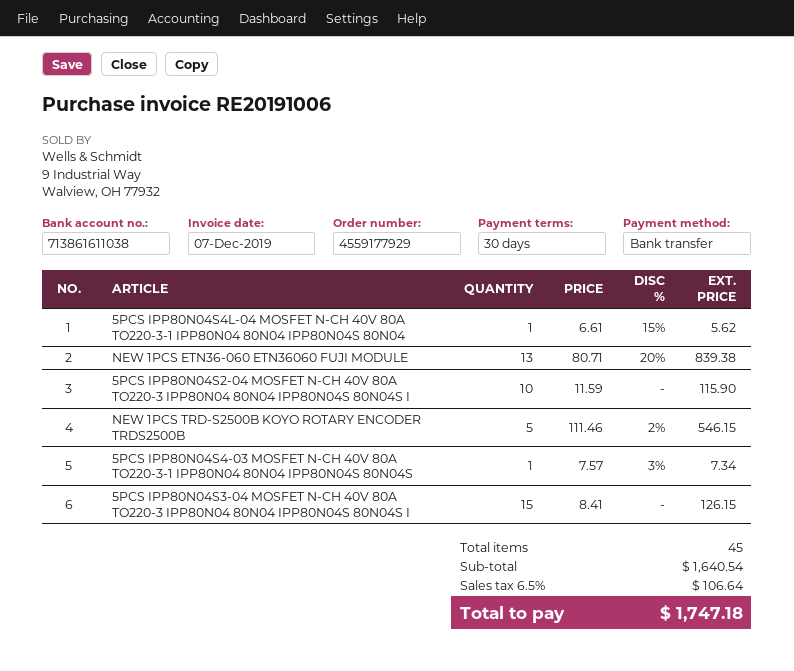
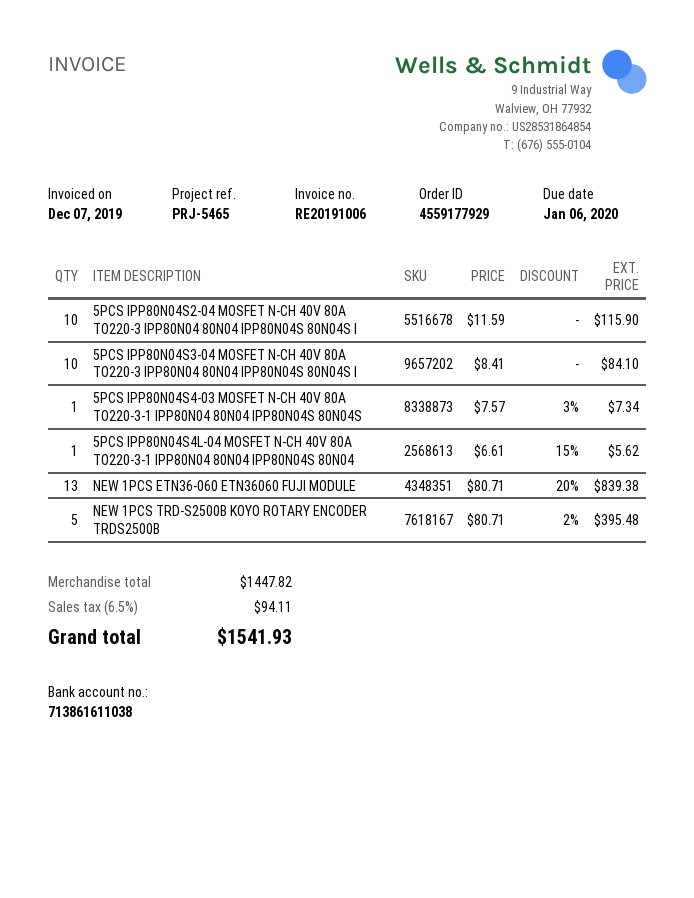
NEW 1PCS TRD-S2500B KOYO ROTARY ENCODER TRDS2500B: 5 x 111.46 - 2% = 546.15 -> 5 x 80.71 - 2% = 395.48
5PCS IPP80N04S3-04 MOSFET N-CH 40V 80A TO220-3 IPP80N04 80N04 IPP80N04S 80N04S I: 15 x 8.41 = 126.15 -> 10 x 8.41 = 84.10
subtotal: 1640.54 -> 1447.82
tax: 6.5% = 106.64 -> 6.5% = 94.11
total: 1747.18 -> 1541.93

